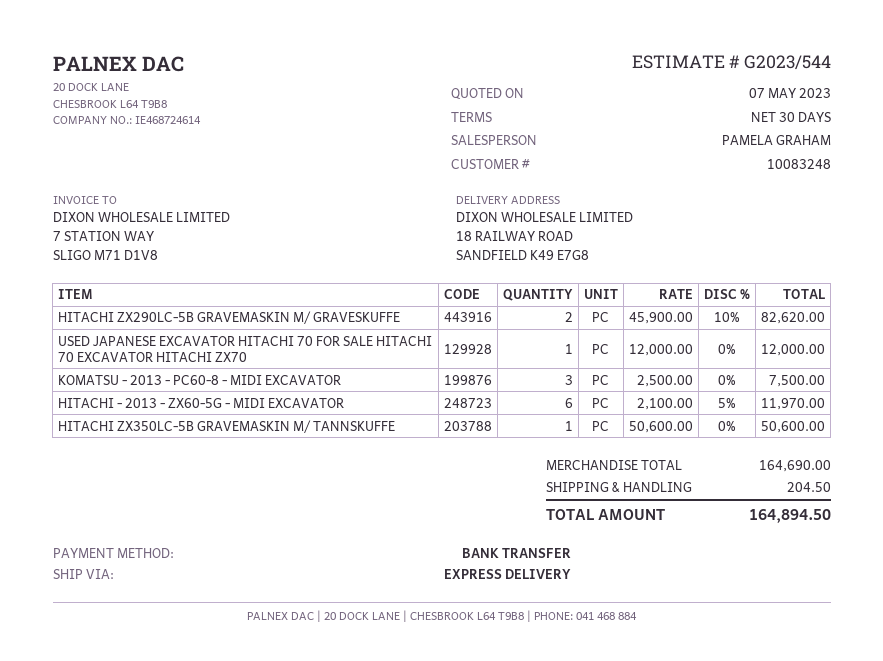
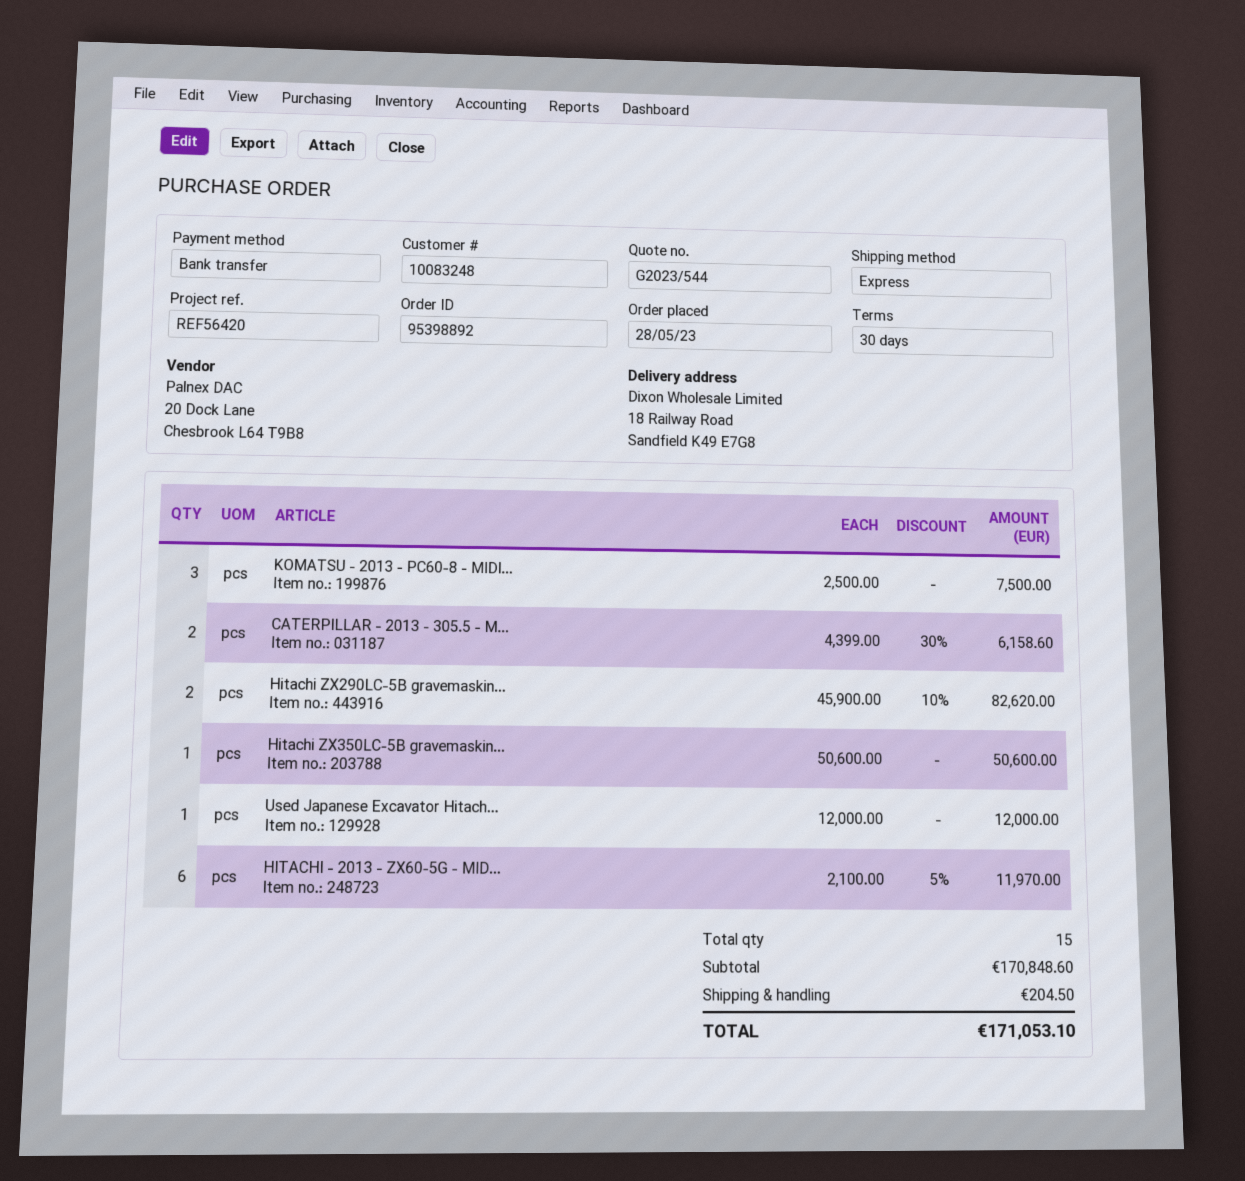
CATERPILLAR - 2013 - 305.5 - M...: none -> 2 x 4399.00 - 30% = 6158.60
subtotal: 164690.00 -> 170848.60
total: 164894.50 -> 171053.10

